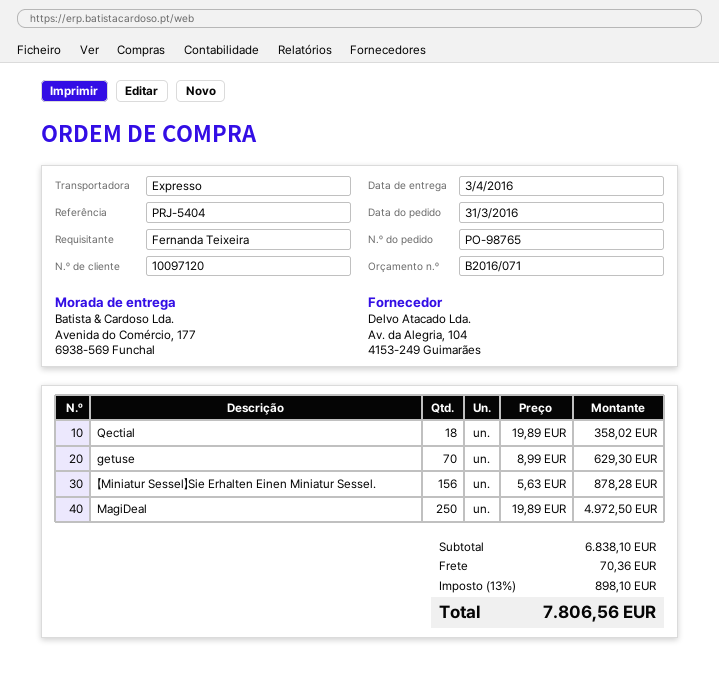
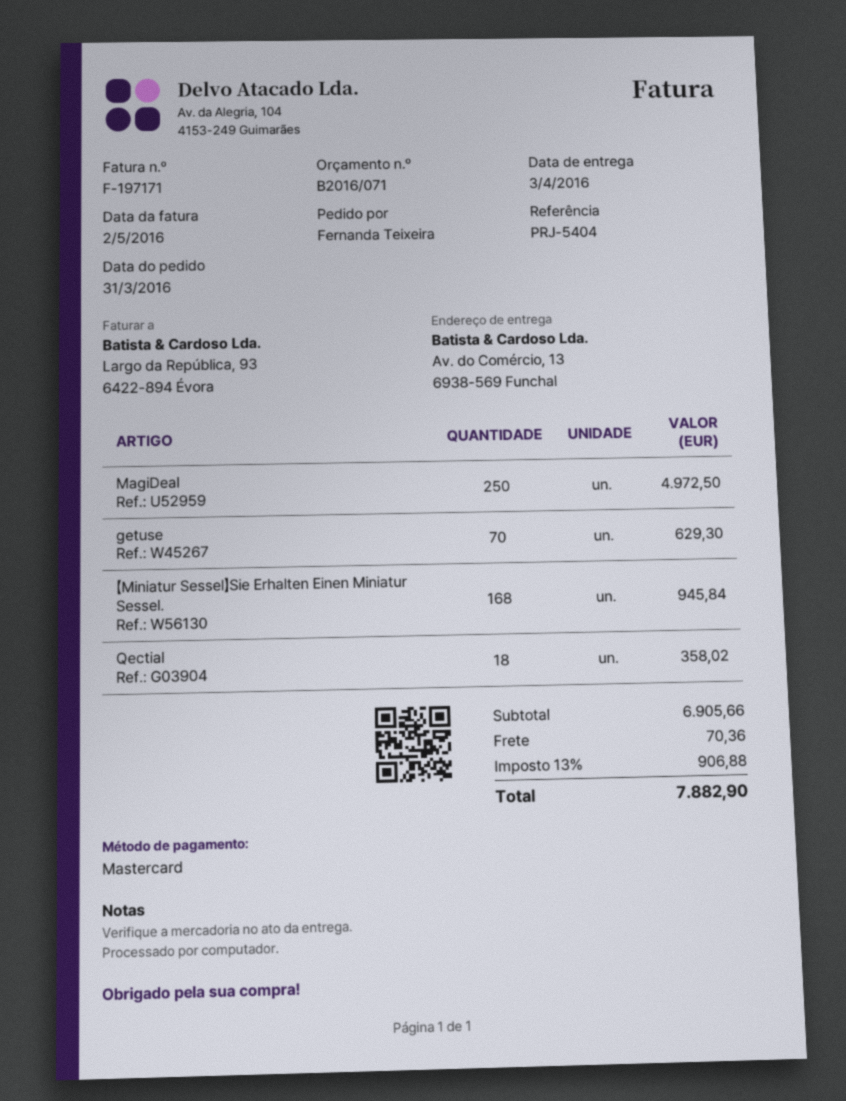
ship to: Avenida do Comércio, 177, 6938-569 Funchal -> Av. do Comércio, 13, 6938-569 Funchal
【Miniatur Sessel】Sie Erhalten Einen Miniatur Sessel.: 156 for 878.28 -> 168 for 945.84
subtotal: 6838.10 -> 6905.66
tax: 13% = 898.10 -> 13% = 906.88
total: 7806.56 -> 7882.90

